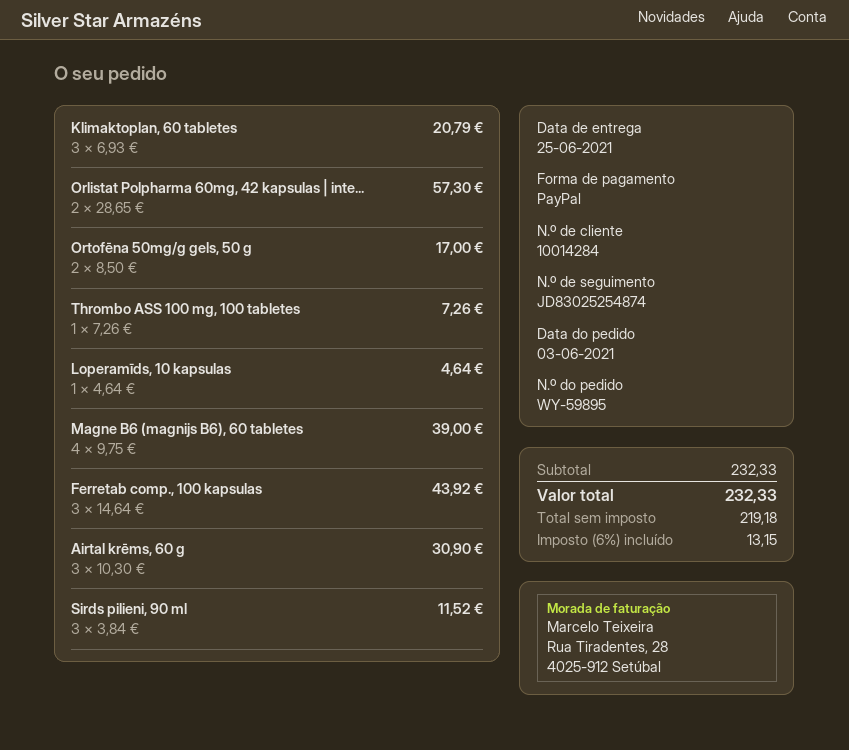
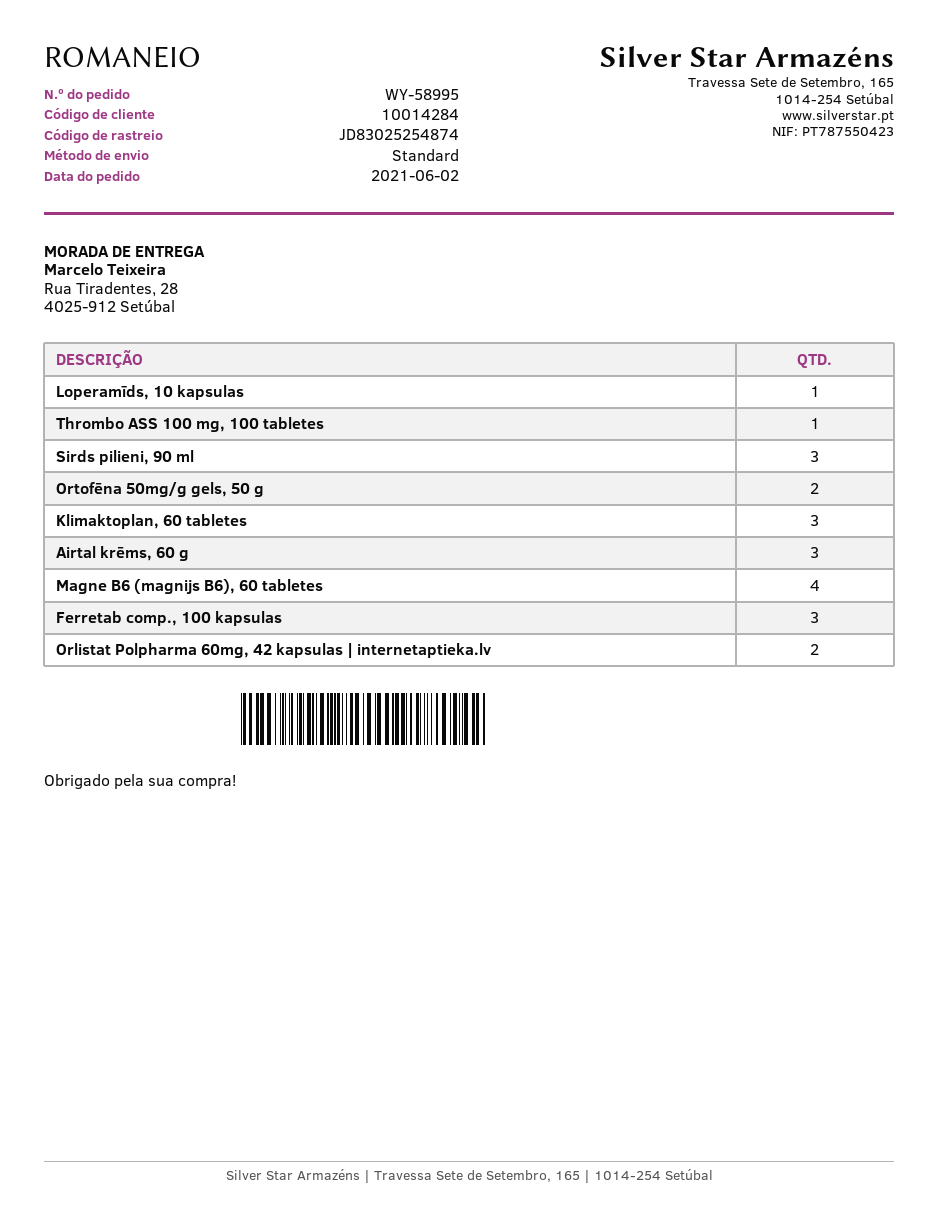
order number: WY-59895 -> WY-58995
order date: 2021-06-03 -> 2021-06-02

